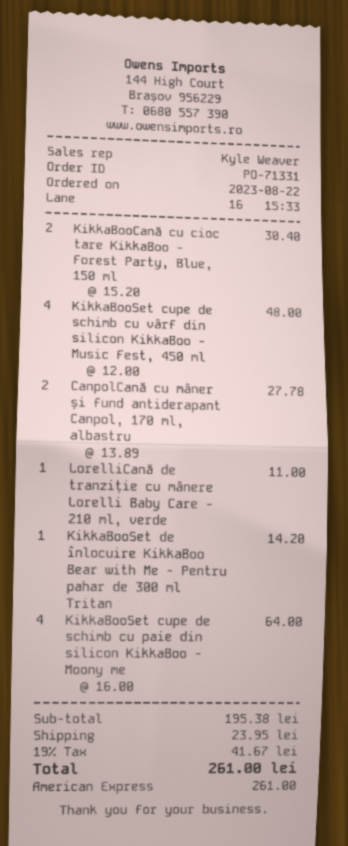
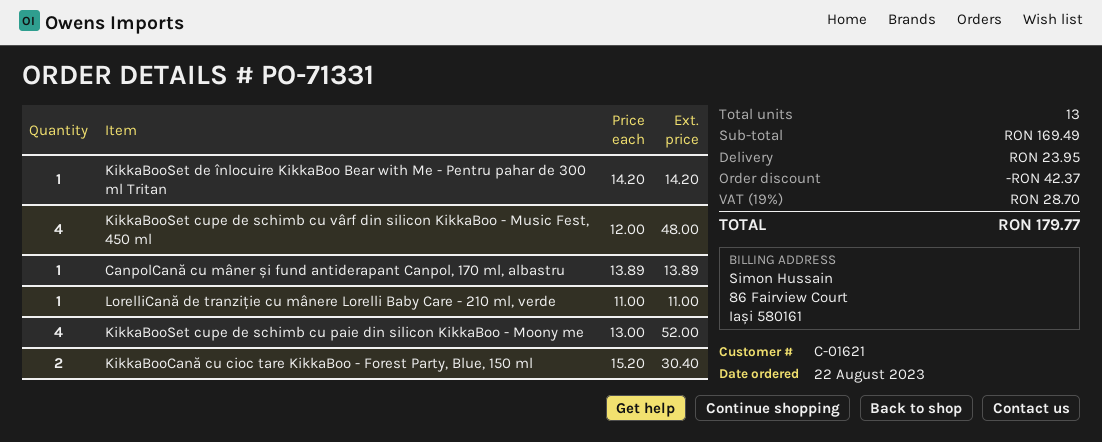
CanpolCană cu mâner și fund antiderapant Canpol, 170 ml, albastru: 2 x 13.89 = 27.78 -> 1 x 13.89 = 13.89
KikkaBooSet cupe de schimb cu paie din silicon KikkaBoo - Moony me: 4 x 16.00 = 64.00 -> 4 x 13.00 = 52.00
subtotal: 195.38 -> 169.49
discount: none -> 42.37
tax: 19% = 41.67 -> 19% = 28.70
total: 261.00 -> 179.77

